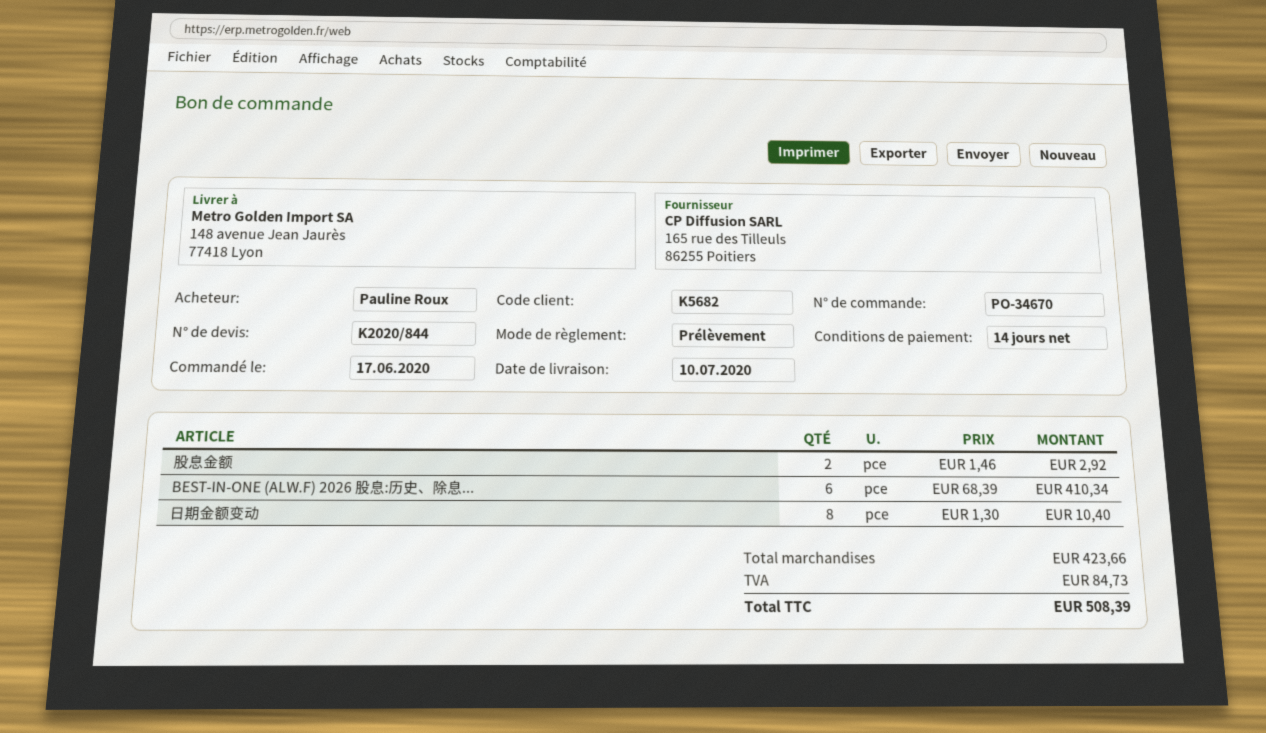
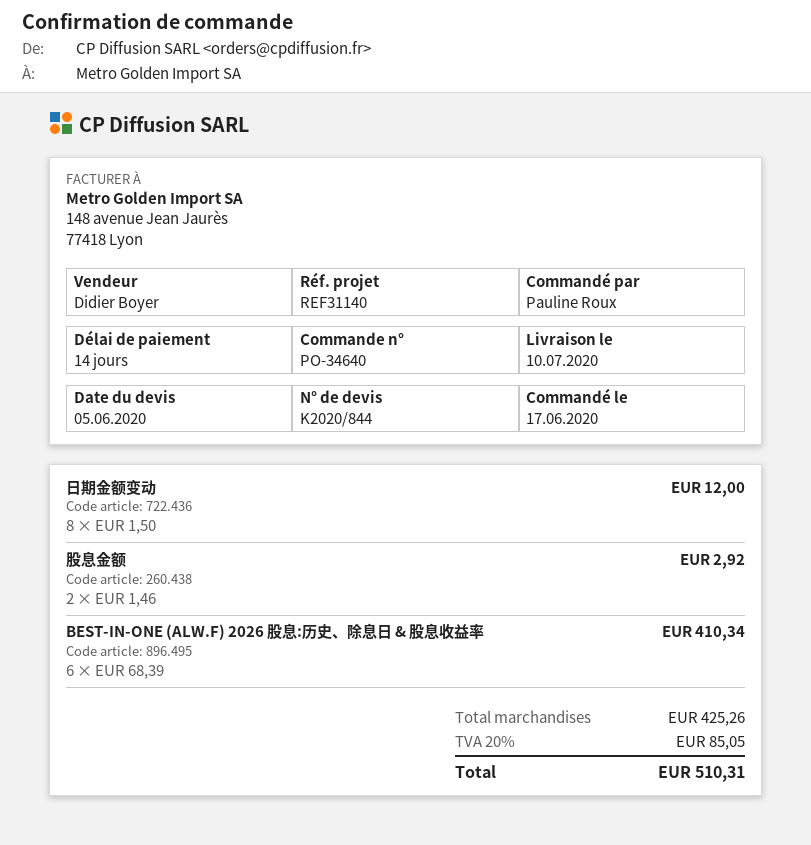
order number: PO-34670 -> PO-34640
日期金额变动: 8 x 1.30 = 10.40 -> 8 x 1.50 = 12.00
subtotal: 423.66 -> 425.26
tax: 84.73 -> 85.05
total: 508.39 -> 510.31

